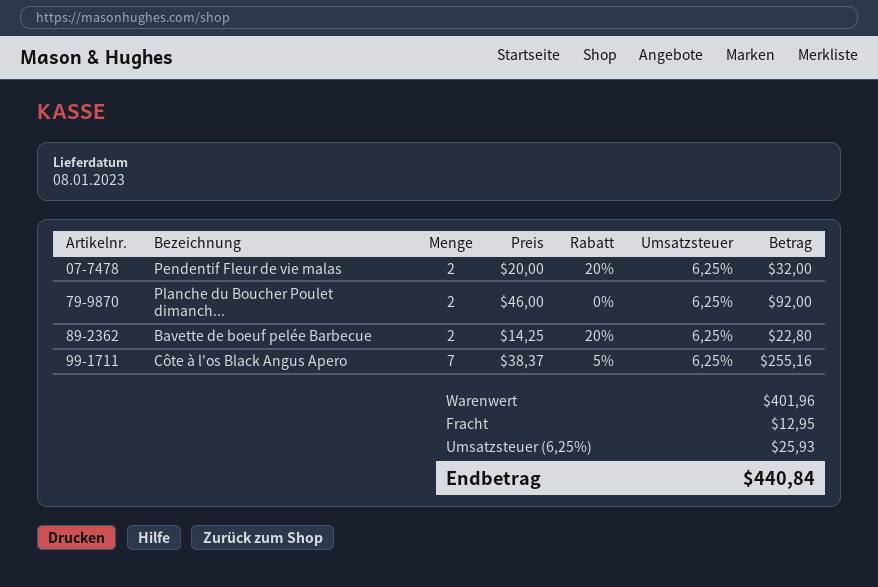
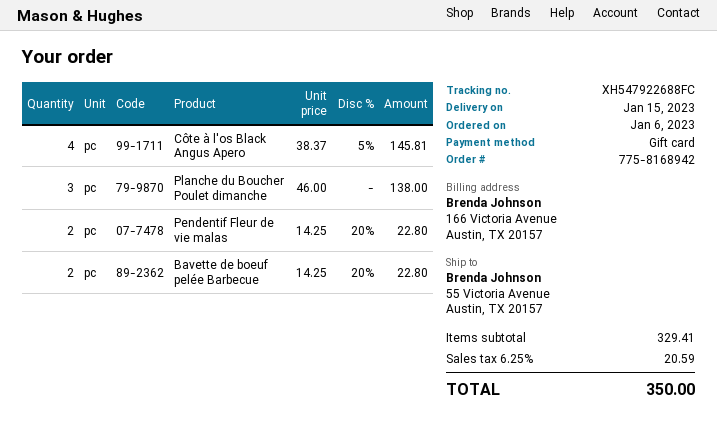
delivery date: 2023-01-08 -> 2023-01-15
Pendentif Fleur de vie malas: 2 x 20.00 - 20% = 32.00 -> 2 x 14.25 - 20% = 22.80
Planche du Boucher Poulet dimanch...: 2 x 46.00 = 92.00 -> 3 x 46.00 = 138.00
Côte à l'os Black Angus Apero: 7 x 38.37 - 5% = 255.16 -> 4 x 38.37 - 5% = 145.81
subtotal: 401.96 -> 329.41
shipping: 12.95 -> none
tax: 6.25% = 25.93 -> 6.25% = 20.59
total: 440.84 -> 350.00

